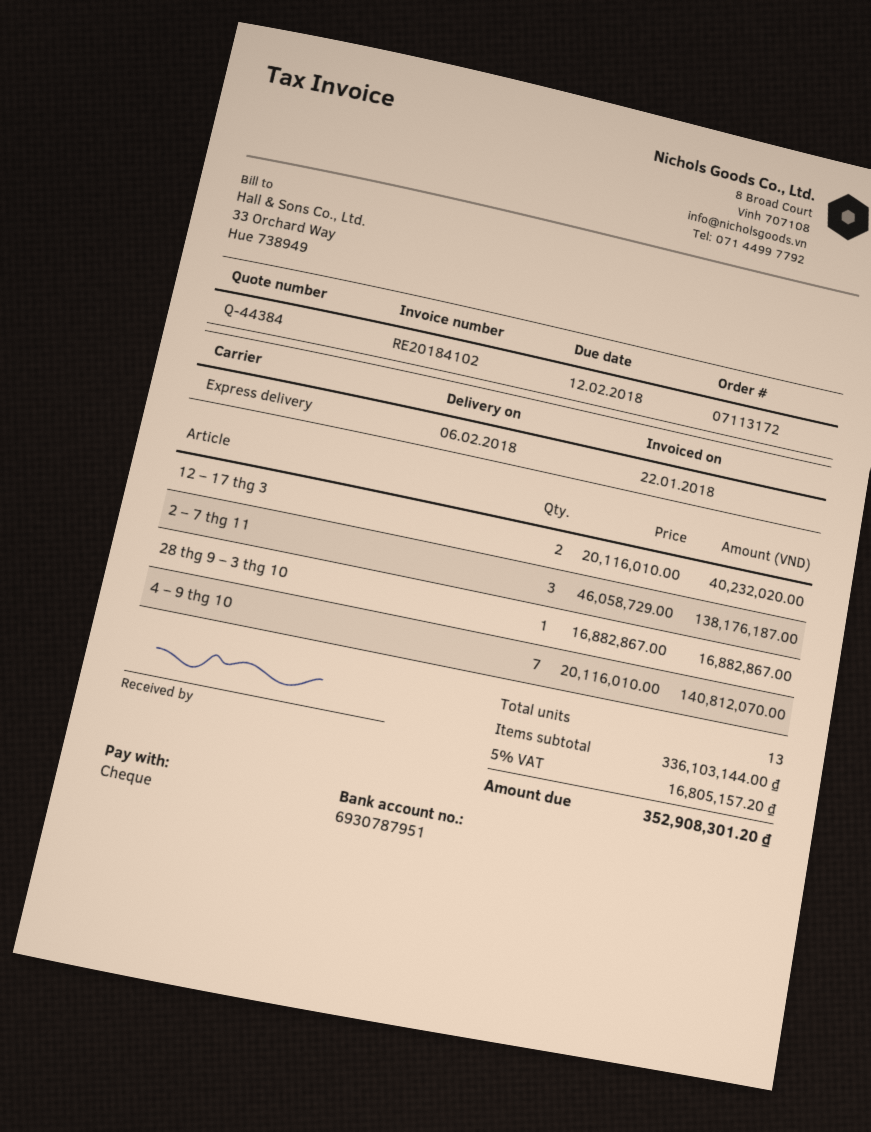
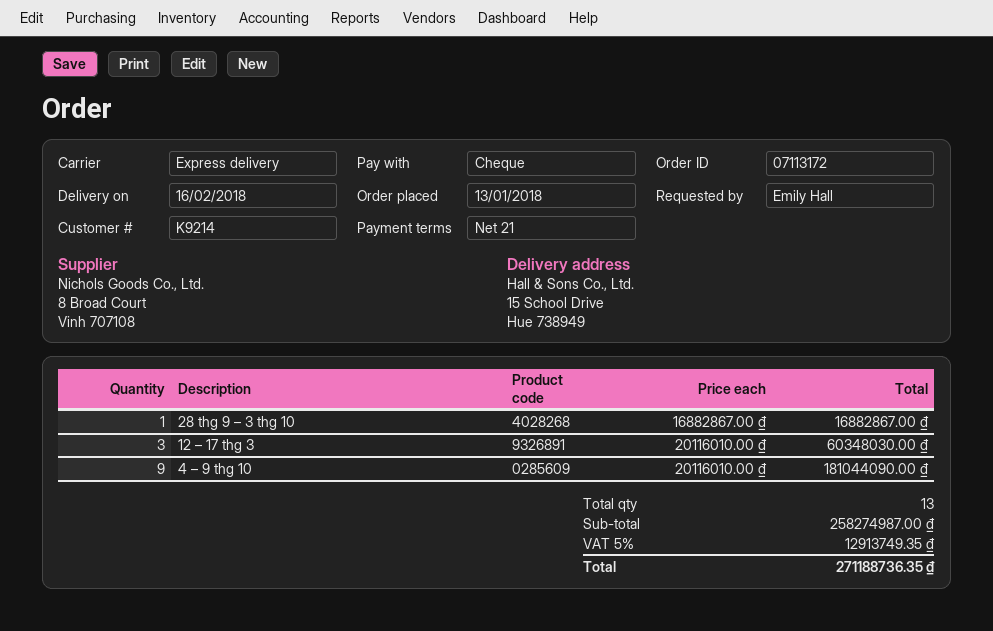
delivery date: 2018-02-06 -> 2018-02-16
12 – 17 thg 3: 2 x 20116010.00 = 40232020.00 -> 3 x 20116010.00 = 60348030.00
2 – 7 thg 11: 3 x 46058729.00 = 138176187.00 -> none
4 – 9 thg 10: 7 x 20116010.00 = 140812070.00 -> 9 x 20116010.00 = 181044090.00
subtotal: 336103144.00 -> 258274987.00
tax: 5% = 16805157.20 -> 5% = 12913749.35
total: 352908301.20 -> 271188736.35

